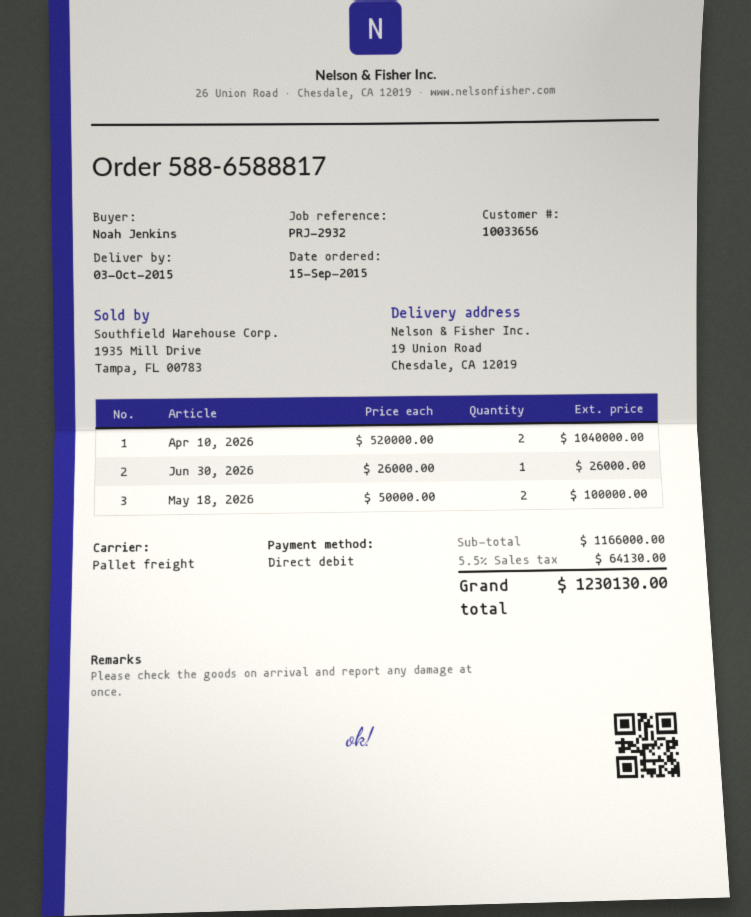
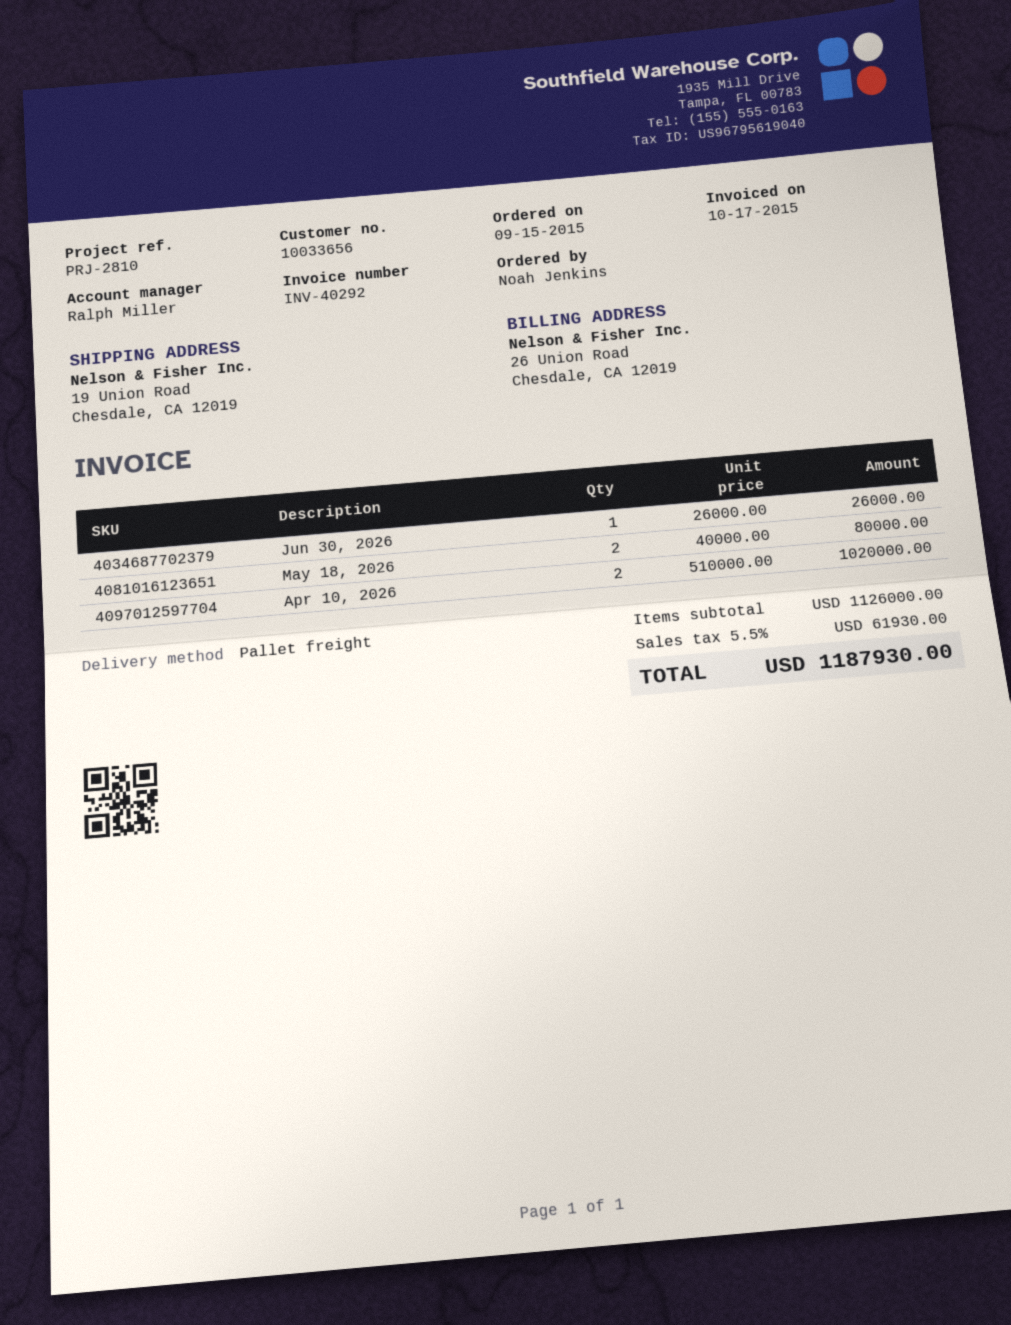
reference: PRJ-2932 -> PRJ-2810
Apr 10, 2026: 2 x 520000.00 = 1040000.00 -> 2 x 510000.00 = 1020000.00
May 18, 2026: 2 x 50000.00 = 100000.00 -> 2 x 40000.00 = 80000.00
subtotal: 1166000.00 -> 1126000.00
tax: 5.5% = 64130.00 -> 5.5% = 61930.00
total: 1230130.00 -> 1187930.00

